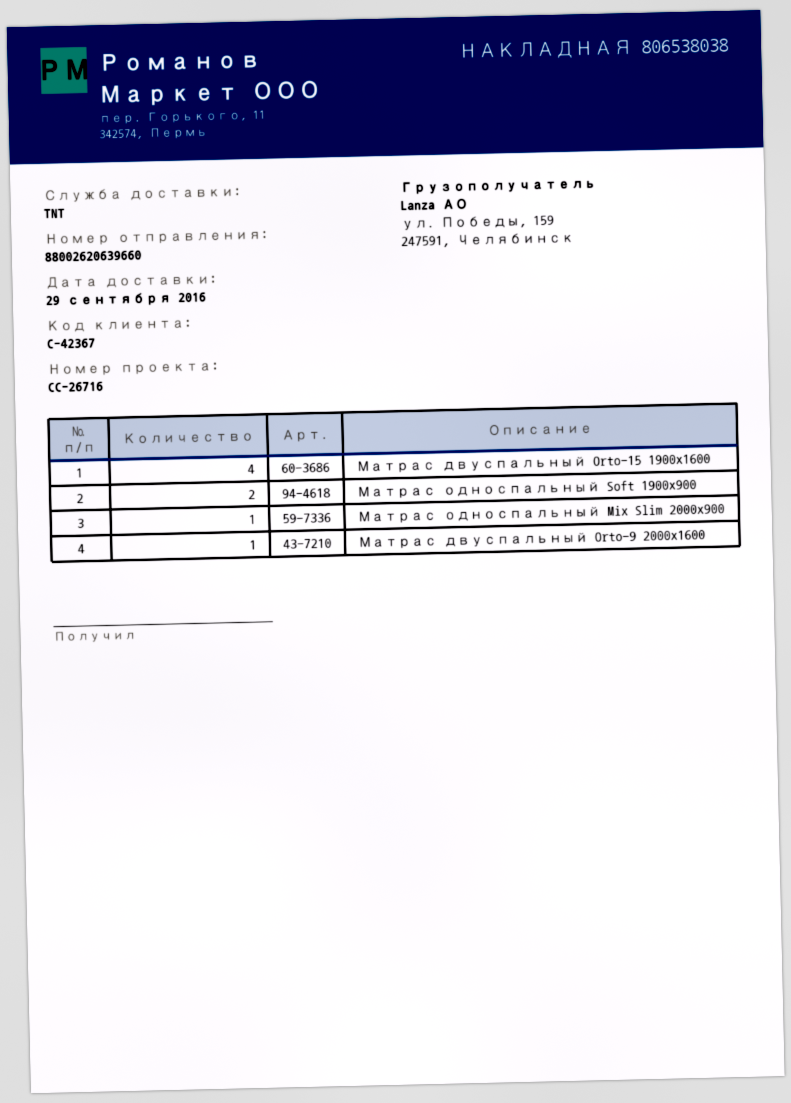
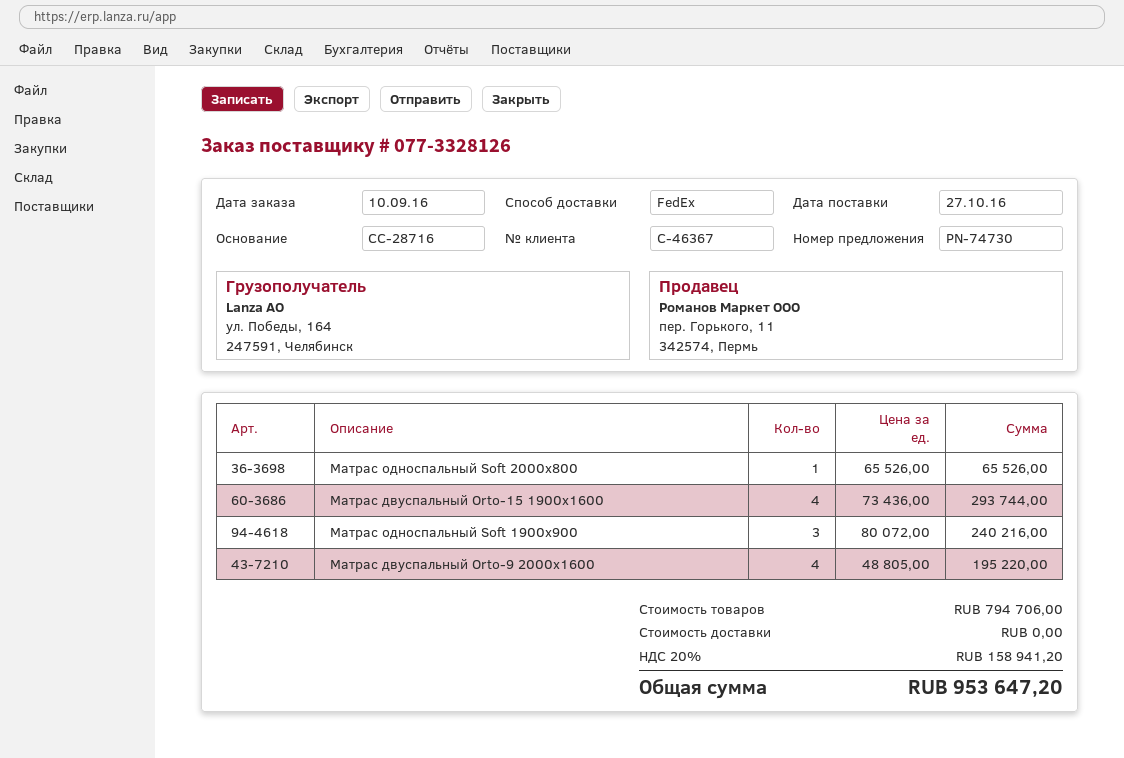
delivery date: 2016-09-29 -> 2016-10-27
customer number: C-42367 -> C-46367
reference: CC-26716 -> CC-28716
shipping method: TNT -> FedEx
ship to: ул. Победы, 159, 247591, Челябинск -> ул. Победы, 164, 247591, Челябинск
Матрас односпальный Soft 1900x900: 2 -> 3
Матрас односпальный Mix Slim 2000x900: 1 -> none
Матрас двуспальный Orto-9 2000x1600: 1 -> 4
Матрас односпальный Soft 2000x800: none -> 1

